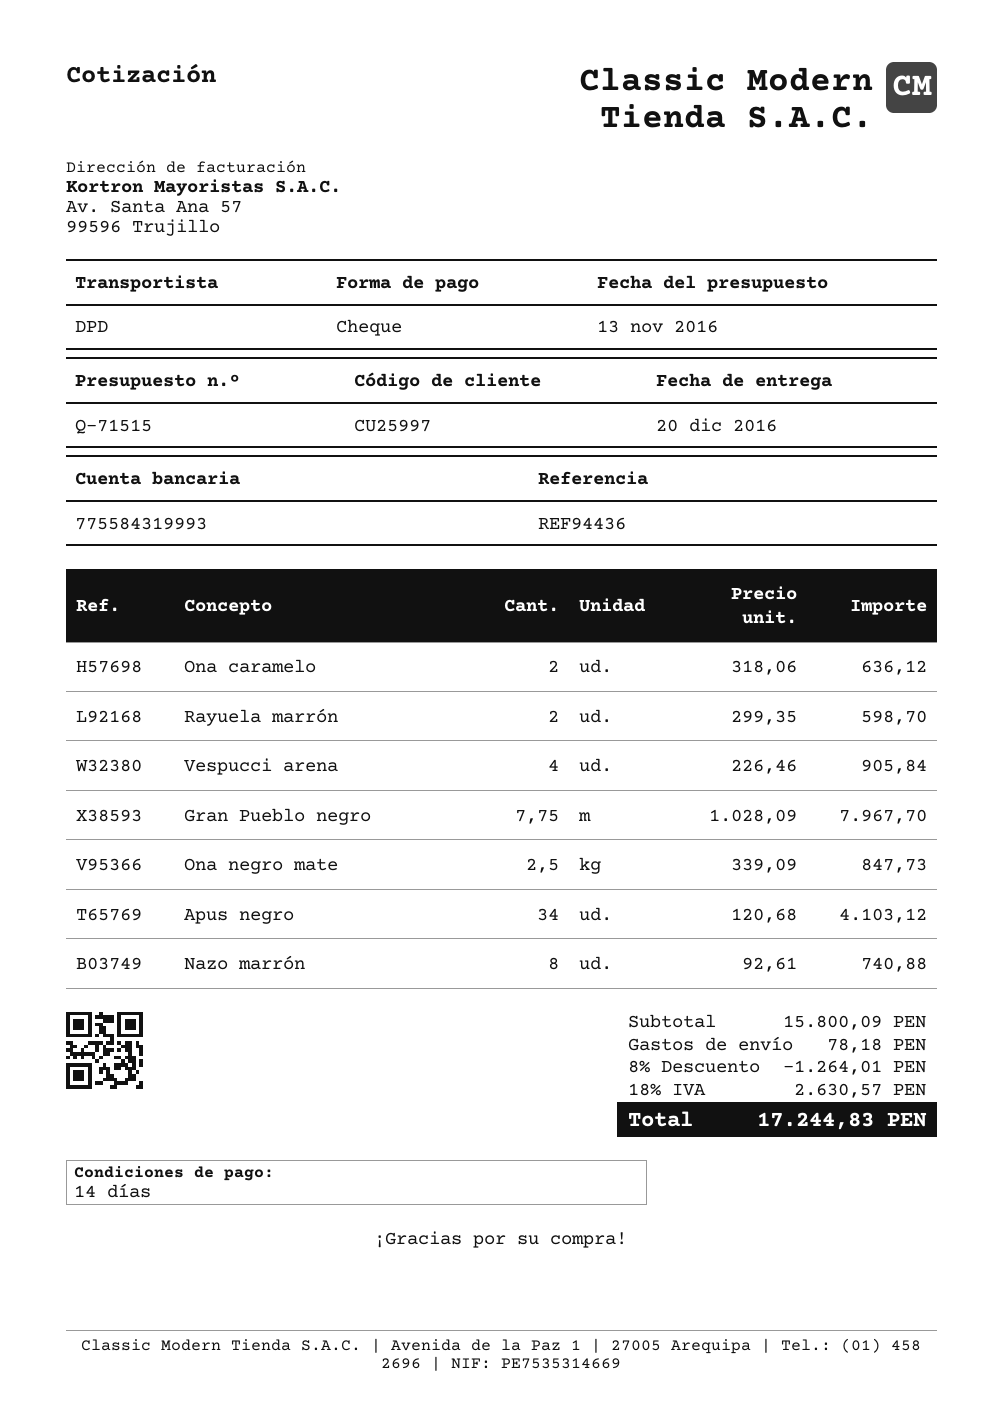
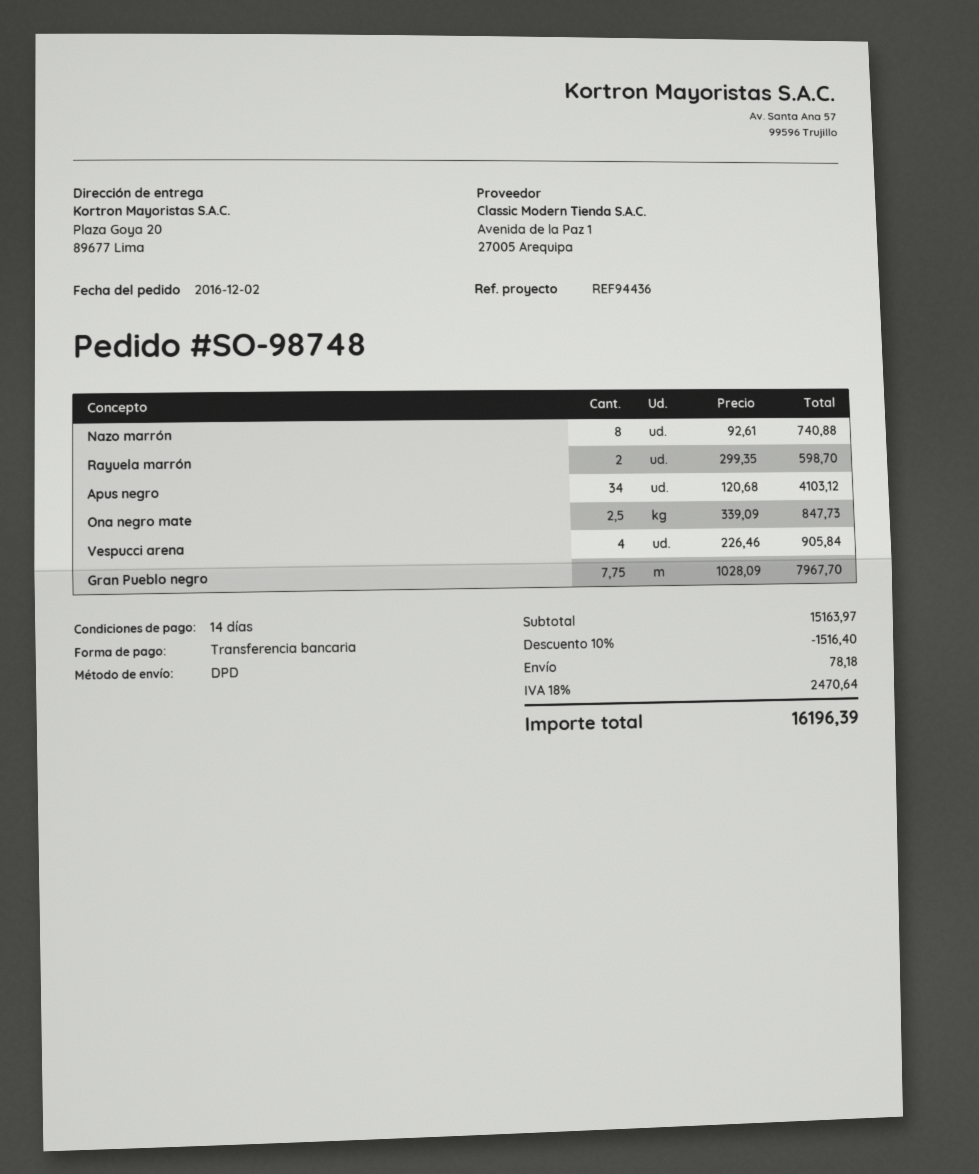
payment method: cheque -> bank transfer
Ona caramelo: 2 x 318.06 = 636.12 -> none
subtotal: 15800.09 -> 15163.97
discount: 8% = 1264.01 -> 10% = 1516.40
tax: 18% = 2630.57 -> 18% = 2470.64
total: 17244.83 -> 16196.39

